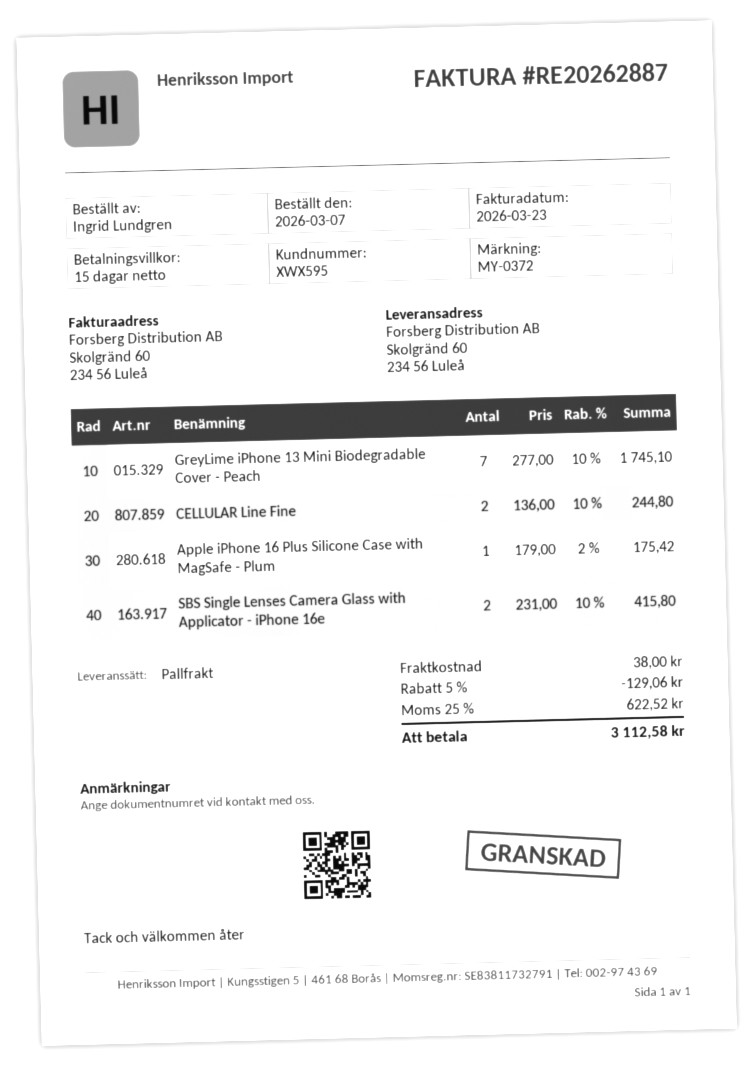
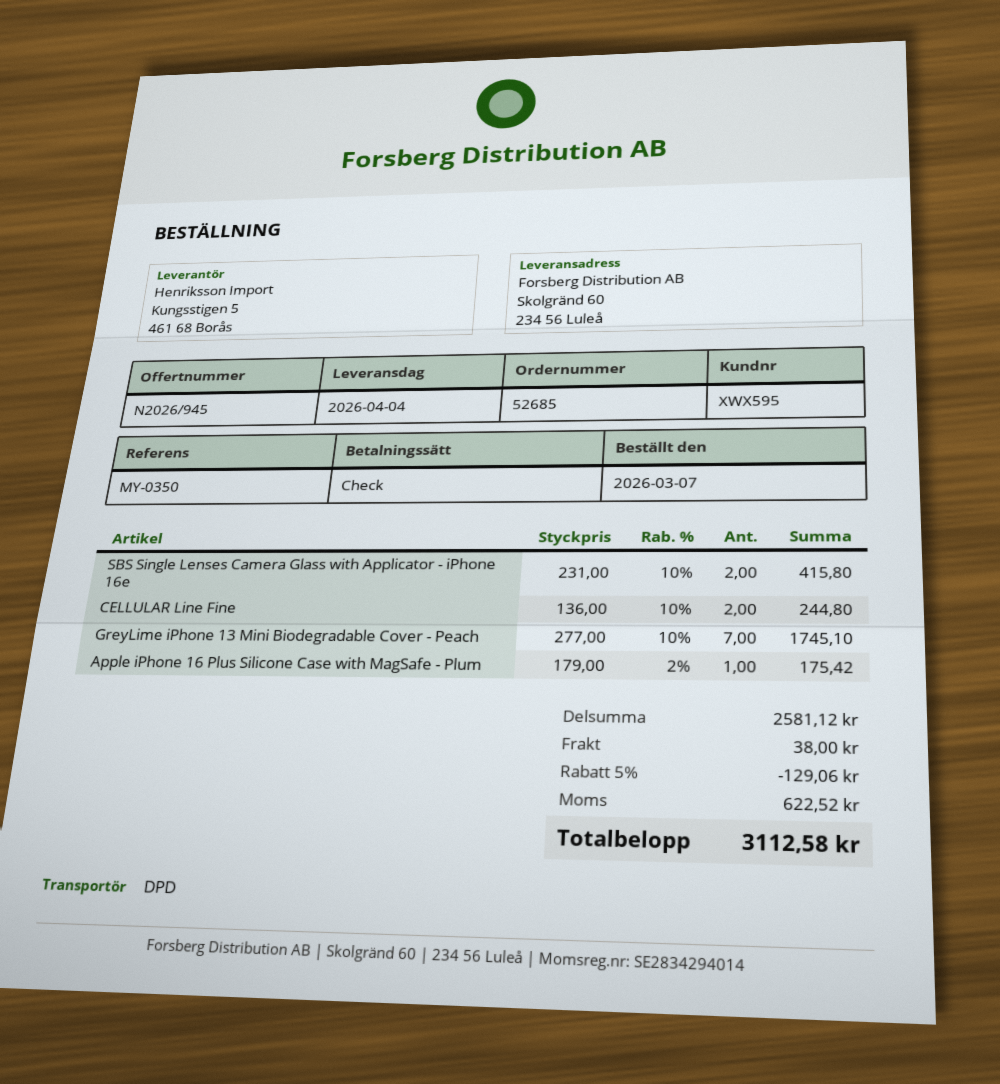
reference: MY-0372 -> MY-0350
shipping method: pallet freight -> DPD

